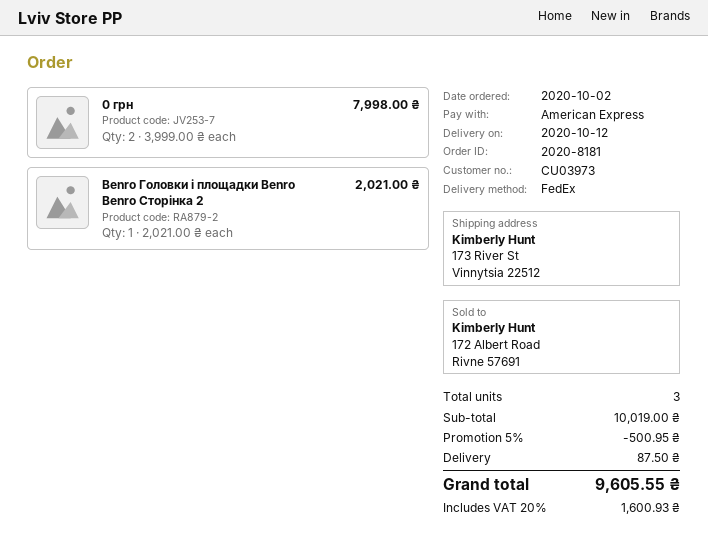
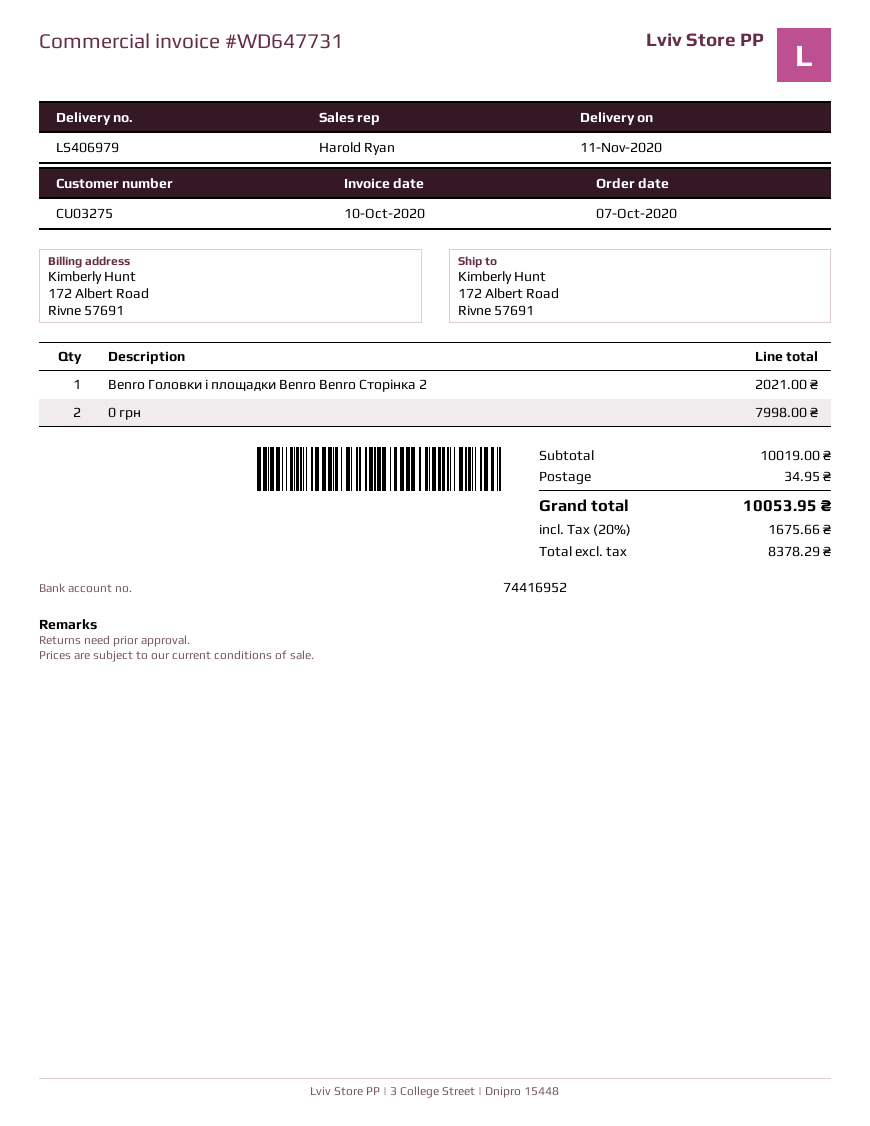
order date: 2020-10-02 -> 2020-10-07
delivery date: 2020-10-12 -> 2020-11-11
customer number: CU03973 -> CU03275
ship to: 173 River St, Vinnytsia 22512 -> 172 Albert Road, Rivne 57691
discount: 5% = 500.95 -> none
shipping: 87.50 -> 34.95
tax: 20% = 1600.93 -> 20% = 1675.66
total: 9605.55 -> 10053.95

